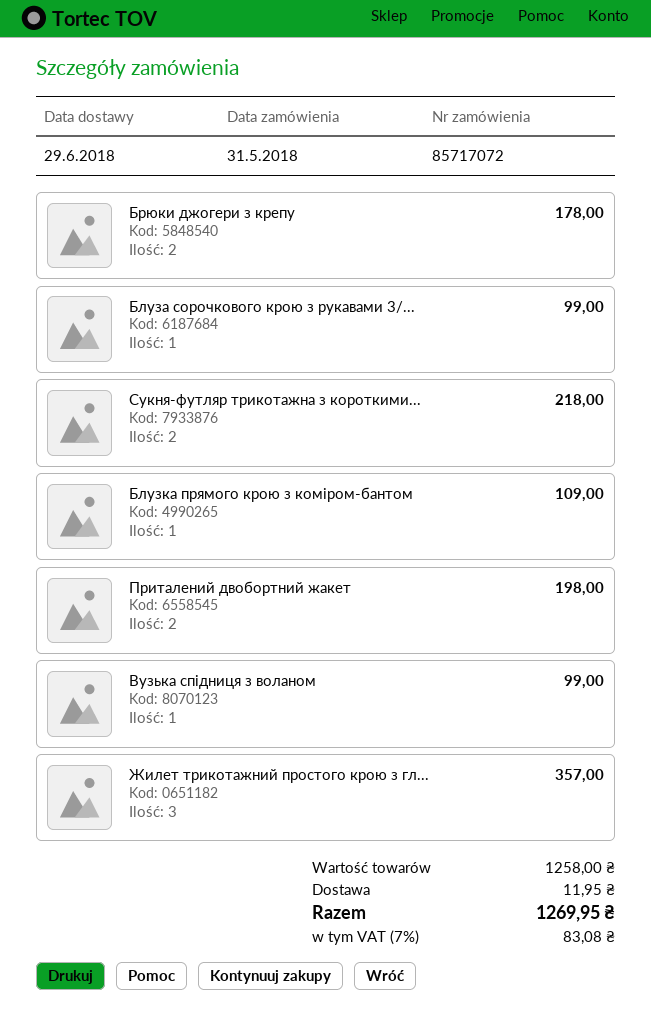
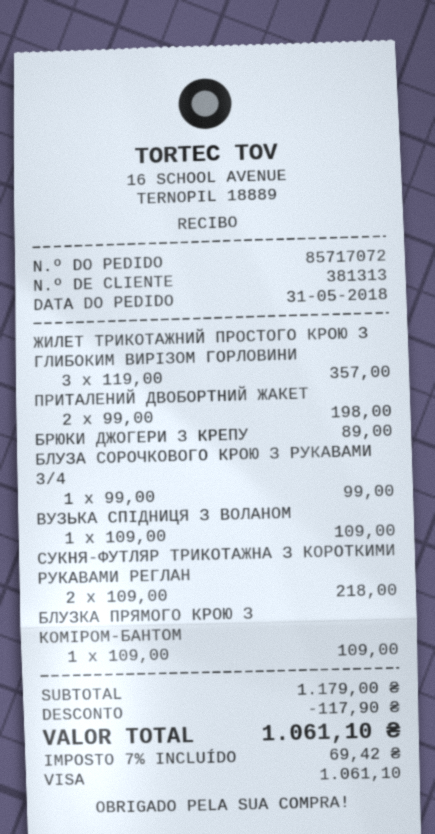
Брюки джогери з крепу: 2 for 178.00 -> 1 for 89.00
Вузька спідниця з воланом: 1 for 99.00 -> 1 for 109.00
subtotal: 1258.00 -> 1179.00
discount: none -> 117.90
shipping: 11.95 -> none
tax: 7% = 83.08 -> 7% = 69.42
total: 1269.95 -> 1061.10

